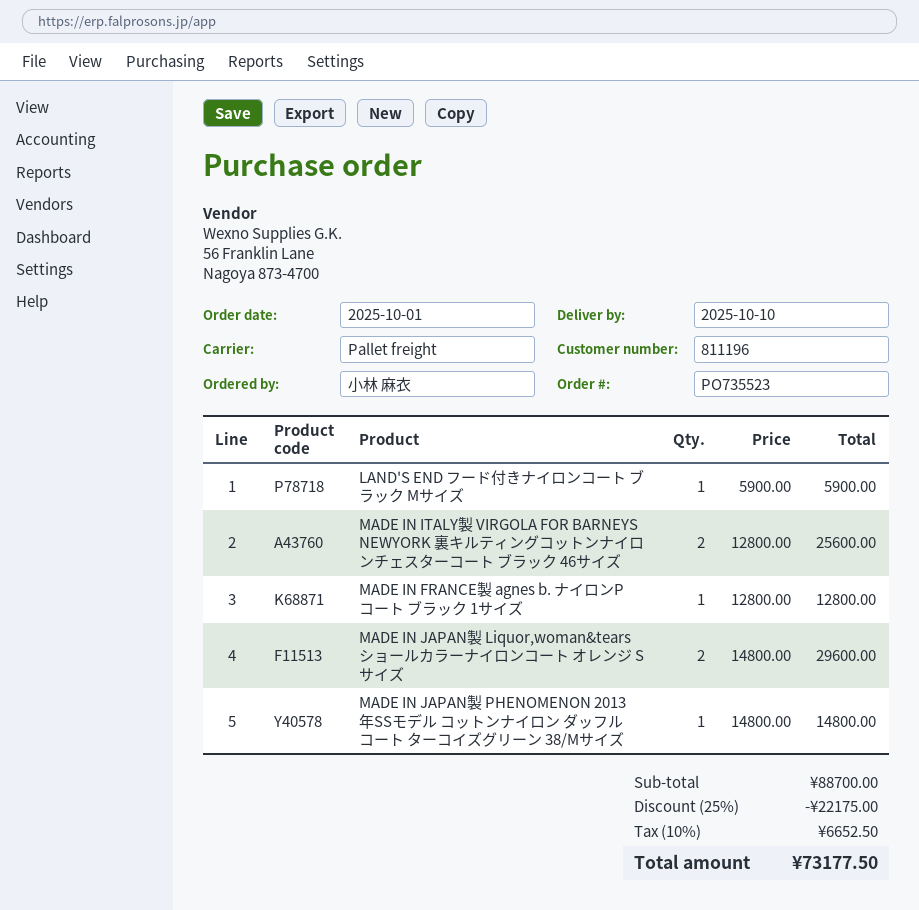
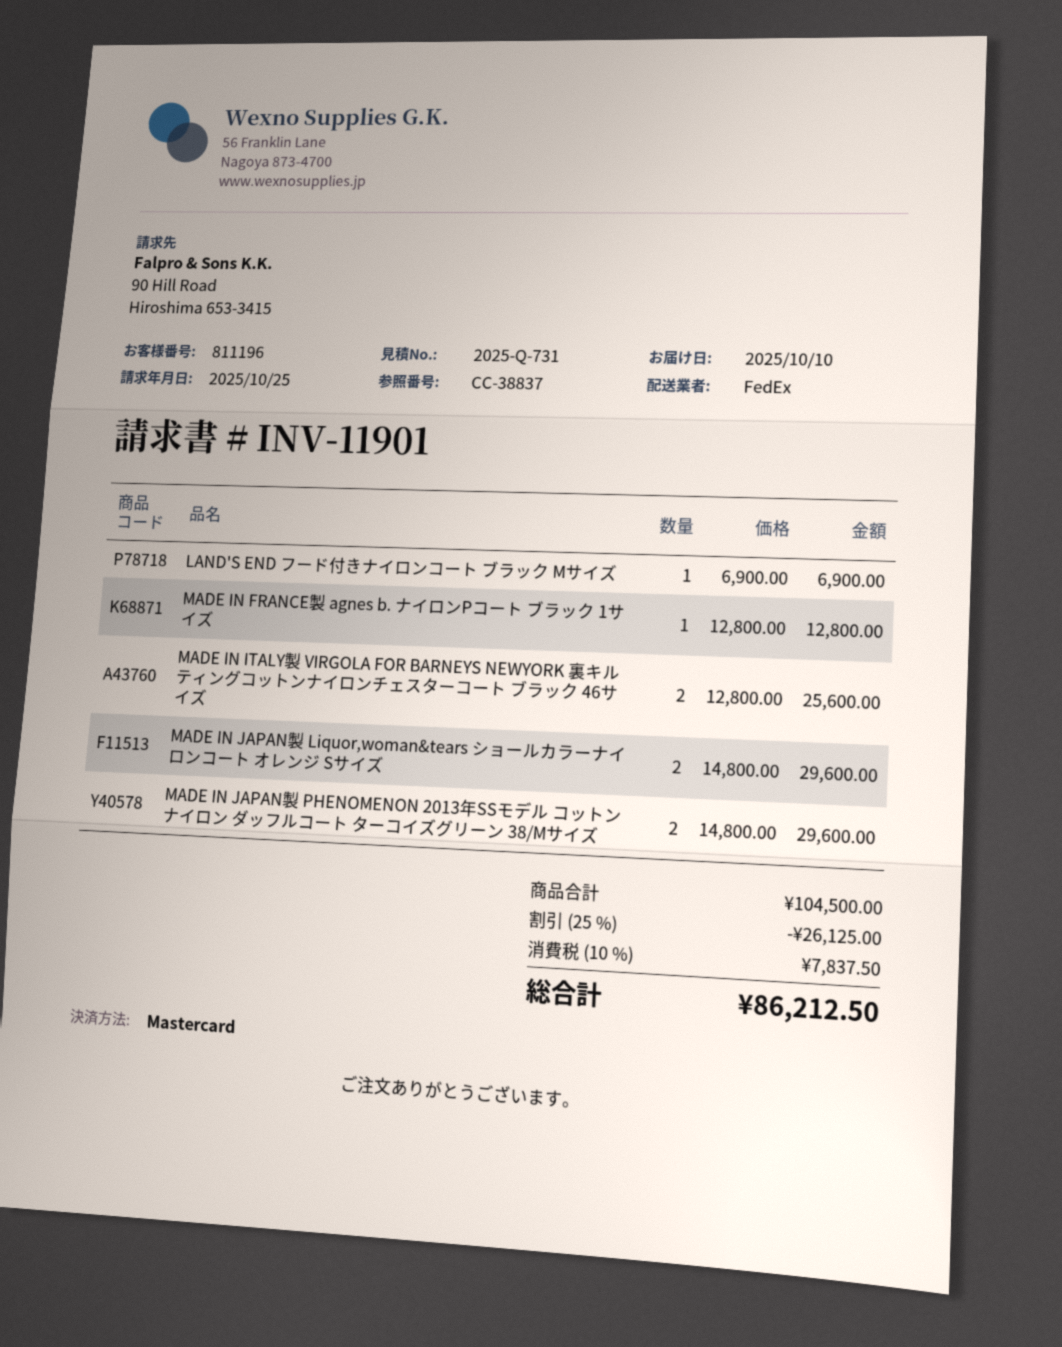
shipping method: pallet freight -> FedEx
LAND'S END フード付きナイロンコート ブラック Mサイズ: 1 x 5900.00 = 5900.00 -> 1 x 6900.00 = 6900.00
MADE IN JAPAN製 PHENOMENON 2013年SSモデル コットンナイロン ダッフルコート ターコイズグリーン 38/Mサイズ: 1 x 14800.00 = 14800.00 -> 2 x 14800.00 = 29600.00
subtotal: 88700.00 -> 104500.00
discount: 25% = 22175.00 -> 25% = 26125.00
tax: 10% = 6652.50 -> 10% = 7837.50
total: 73177.50 -> 86212.50

